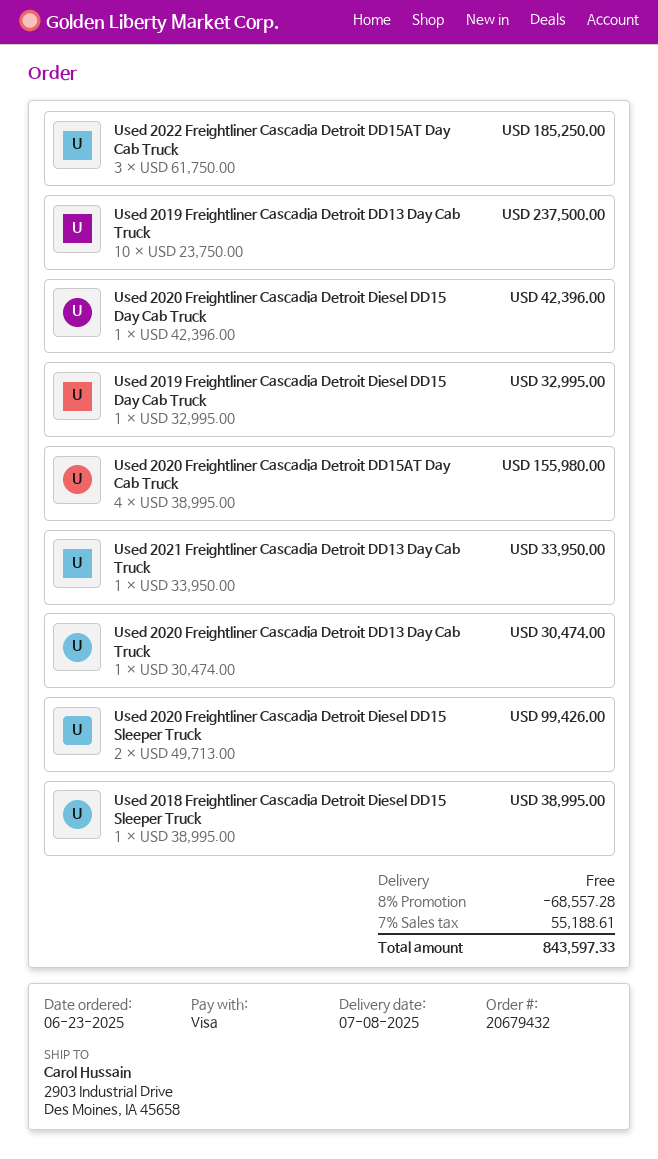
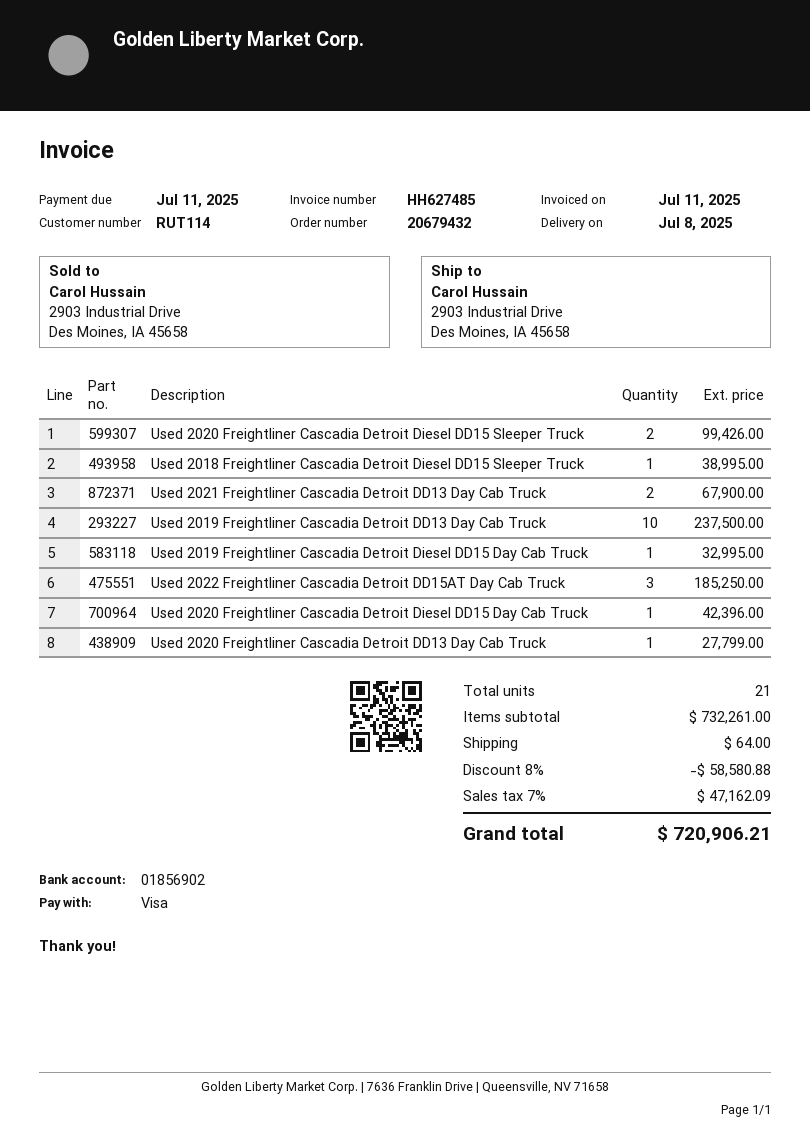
Used 2020 Freightliner Cascadia Detroit DD15AT Day Cab Truck: 4 for 155980.00 -> none
Used 2021 Freightliner Cascadia Detroit DD13 Day Cab Truck: 1 for 33950.00 -> 2 for 67900.00
Used 2020 Freightliner Cascadia Detroit DD13 Day Cab Truck: 1 for 30474.00 -> 1 for 27799.00
discount: 8% = 68557.28 -> 8% = 58580.88
shipping: 0.00 -> 64.00
tax: 7% = 55188.61 -> 7% = 47162.09
total: 843597.33 -> 720906.21

